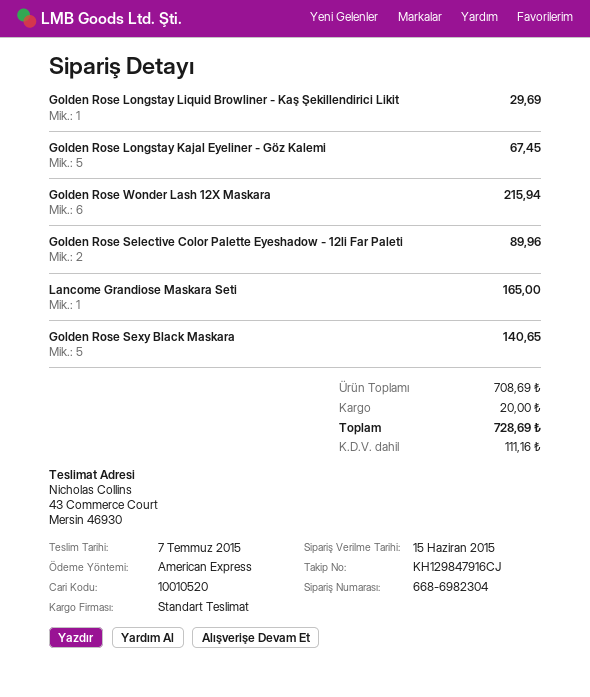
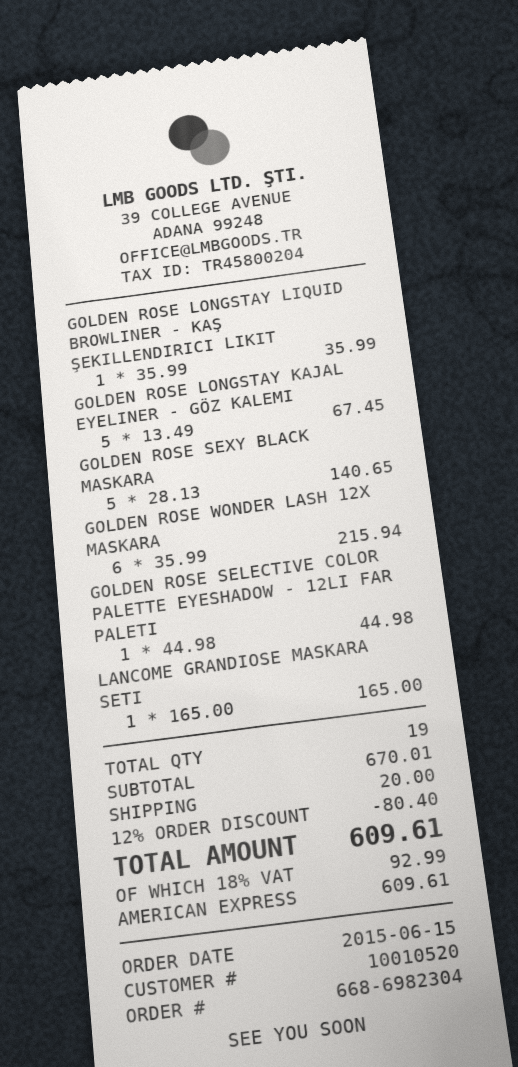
Golden Rose Longstay Liquid Browliner - Kaş Şekillendirici Likit: 1 for 29.69 -> 1 for 35.99
Golden Rose Selective Color Palette Eyeshadow - 12li Far Paleti: 2 for 89.96 -> 1 for 44.98
subtotal: 708.69 -> 670.01
discount: none -> 12% = 80.40
tax: 111.16 -> 92.99
total: 728.69 -> 609.61

